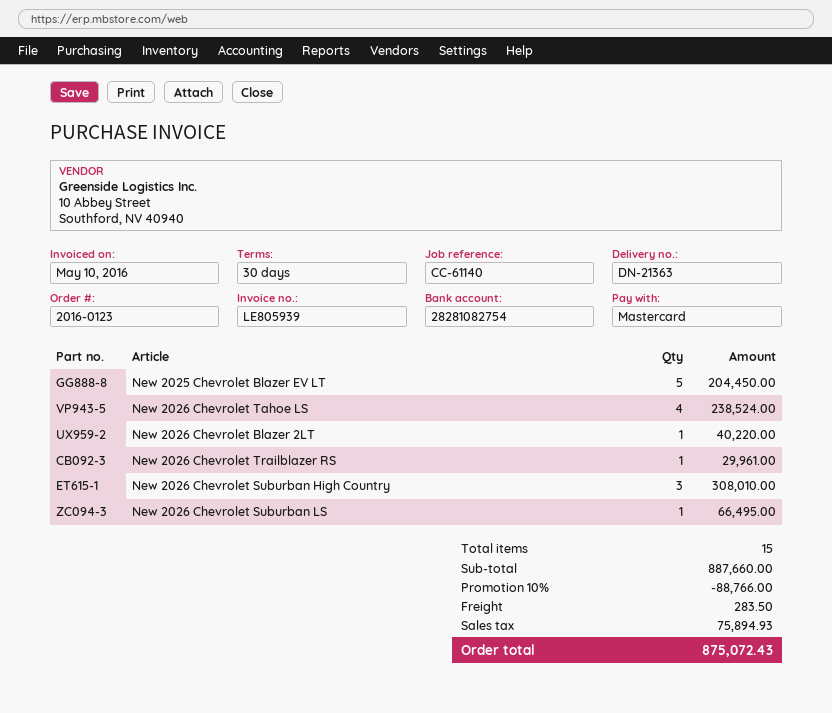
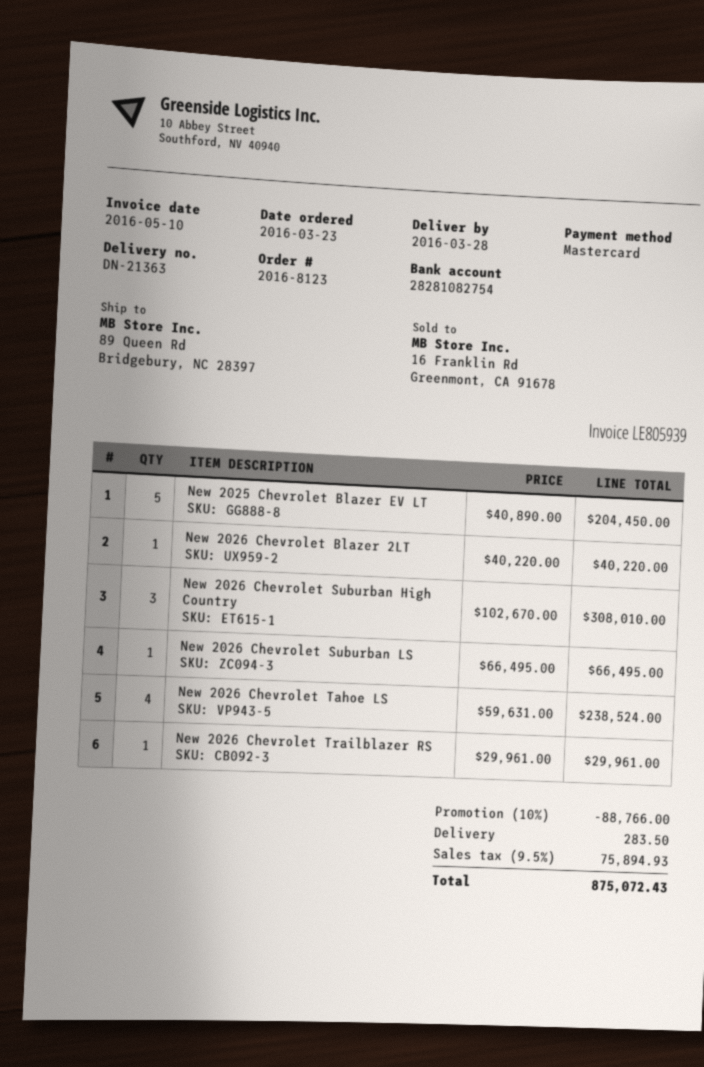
order number: 2016-0123 -> 2016-8123

